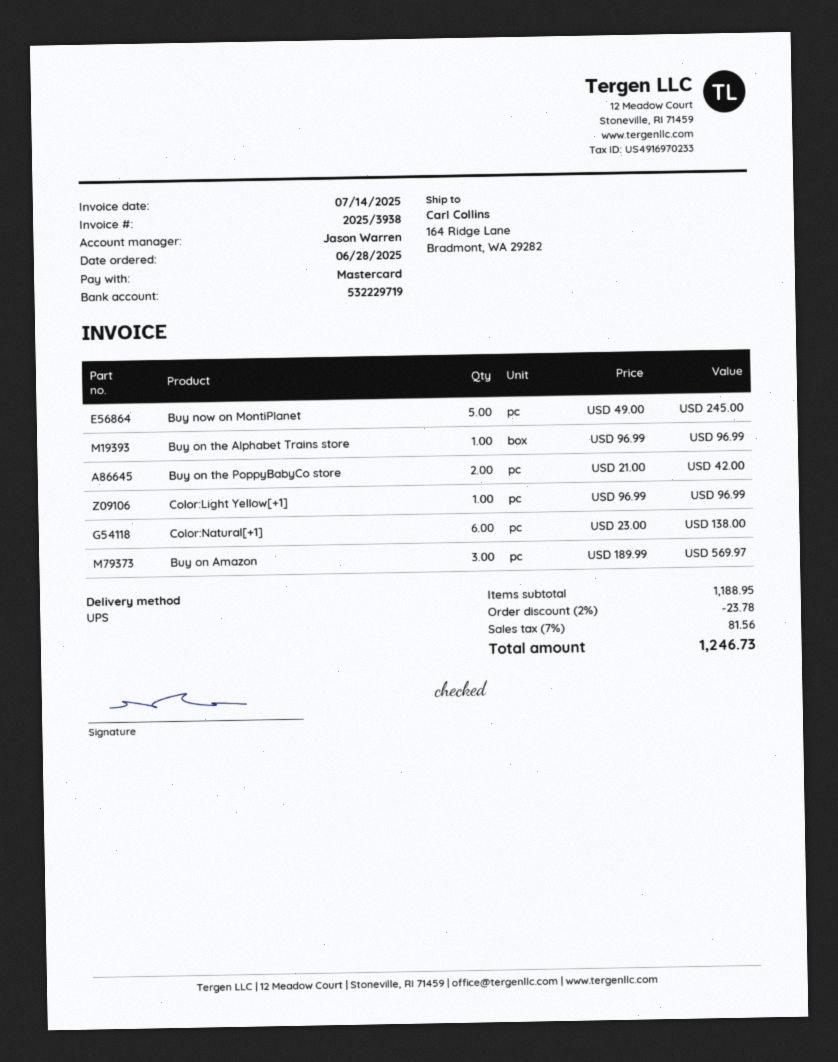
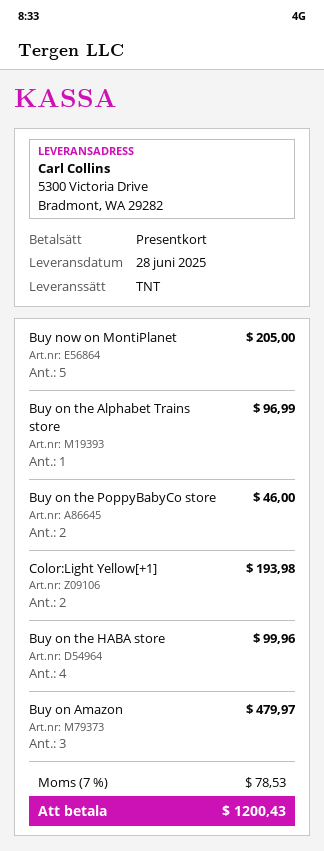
payment method: Mastercard -> gift card
shipping method: UPS -> TNT
ship to: 164 Ridge Lane, Bradmont, WA 29282 -> 5300 Victoria Drive, Bradmont, WA 29282
Buy now on MontiPlanet: 5 for 245.00 -> 5 for 205.00
Buy on the PoppyBabyCo store: 2 for 42.00 -> 2 for 46.00
Color:Light Yellow[+1]: 1 for 96.99 -> 2 for 193.98
Color:Natural[+1]: 6 for 138.00 -> none
Buy on Amazon: 3 for 569.97 -> 3 for 479.97
Buy on the HABA store: none -> 4 for 99.96
discount: 2% = 23.78 -> none
tax: 7% = 81.56 -> 7% = 78.53
total: 1246.73 -> 1200.43

